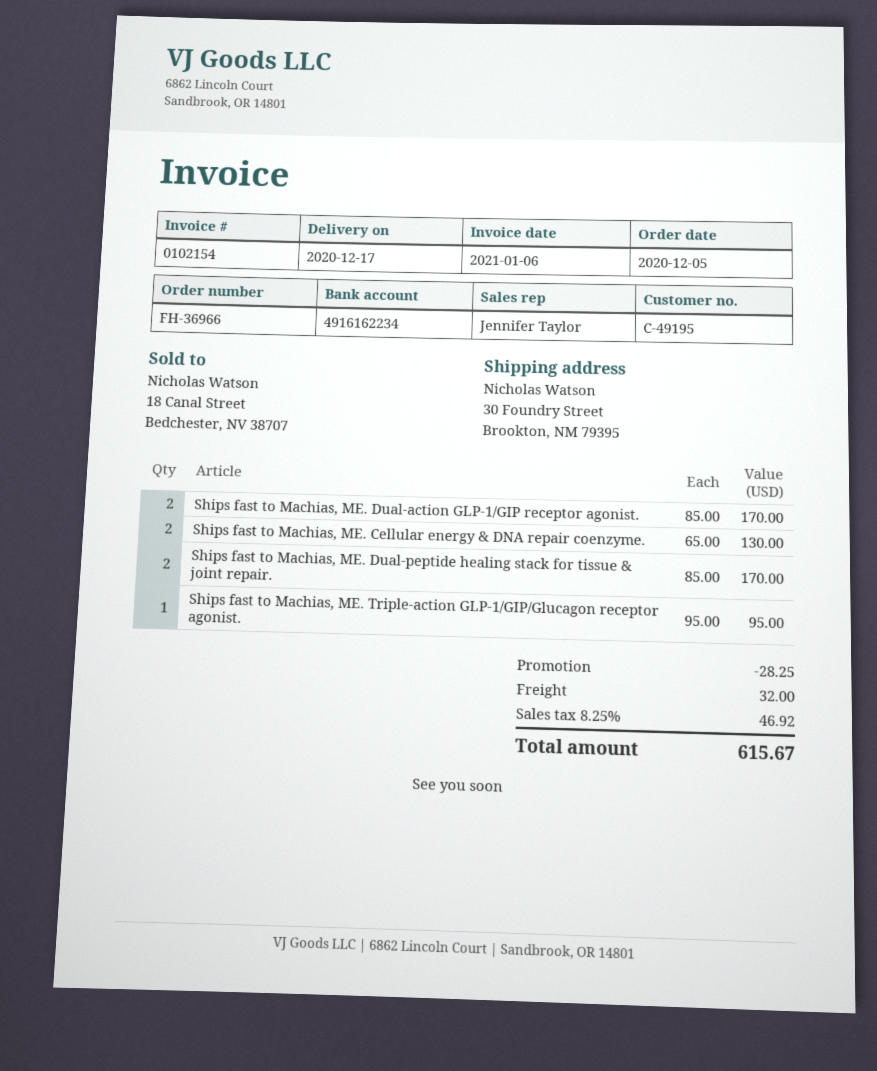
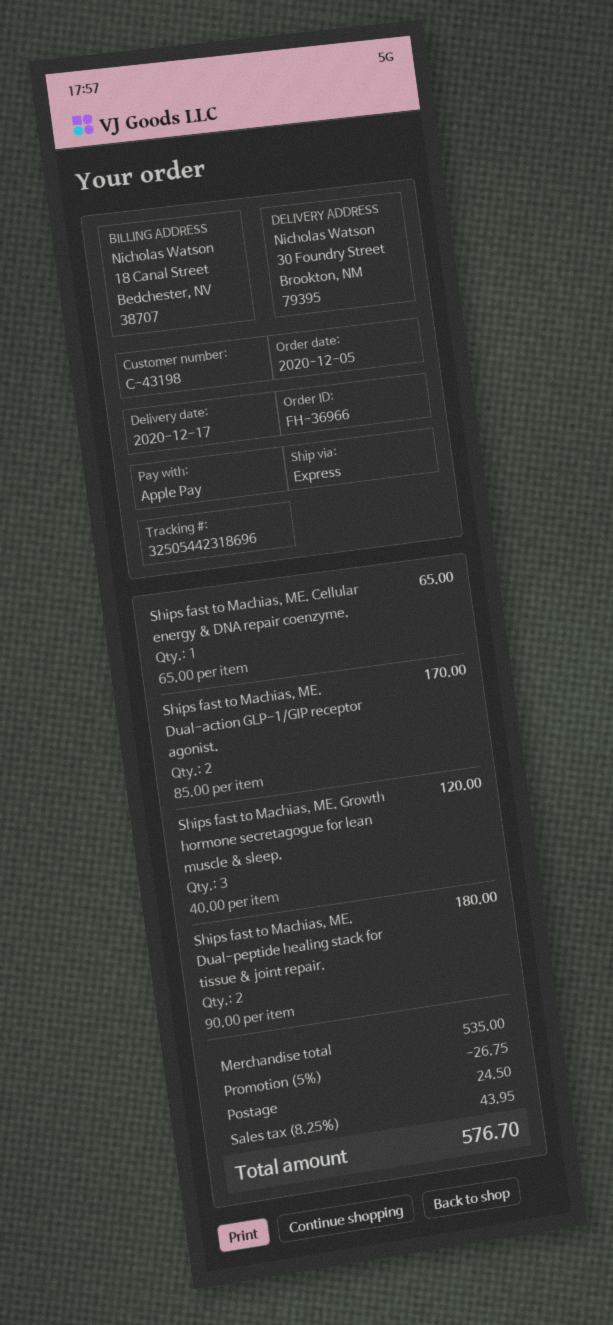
customer number: C-49195 -> C-43198
Ships fast to Machias, ME. Cellular energy & DNA repair coenzyme.: 2 x 65.00 = 130.00 -> 1 x 65.00 = 65.00
Ships fast to Machias, ME. Dual-peptide healing stack for tissue & joint repair.: 2 x 85.00 = 170.00 -> 2 x 90.00 = 180.00
Ships fast to Machias, ME. Triple-action GLP-1/GIP/Glucagon receptor agonist.: 1 x 95.00 = 95.00 -> none
Ships fast to Machias, ME. Growth hormone secretagogue for lean muscle & sleep.: none -> 3 x 40.00 = 120.00
discount: 28.25 -> 26.75
shipping: 32.00 -> 24.50
tax: 8.25% = 46.92 -> 8.25% = 43.95
total: 615.67 -> 576.70

